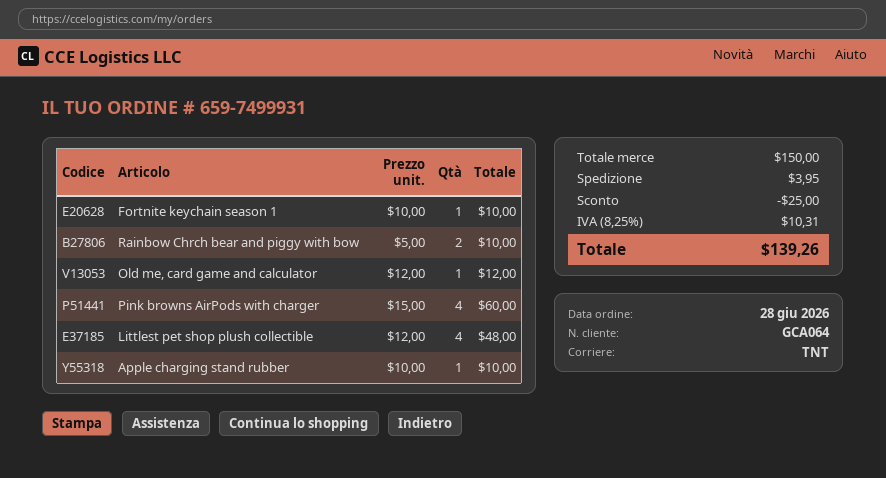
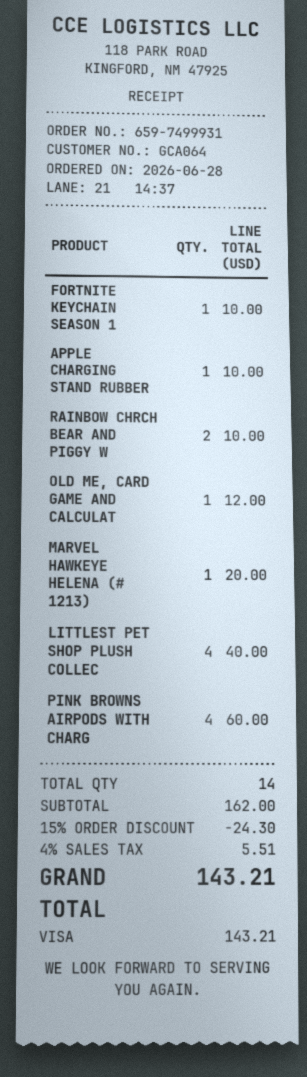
Littlest pet shop plush collectible: 4 for 48.00 -> 4 for 40.00
MARVEL HAWKEYE HELENA (# 1213): none -> 1 for 20.00
subtotal: 150.00 -> 162.00
discount: 25.00 -> 24.30
shipping: 3.95 -> none
tax: 8.25% = 10.31 -> 4% = 5.51
total: 139.26 -> 143.21

